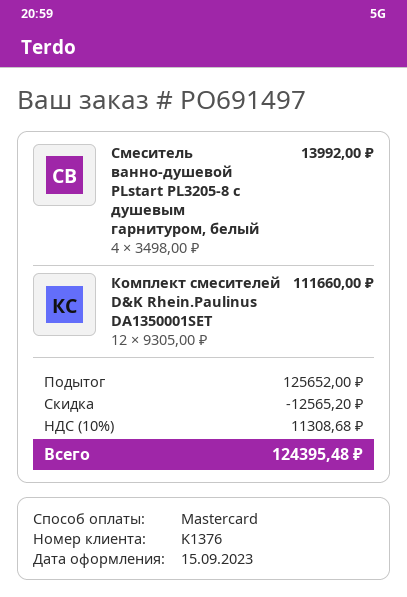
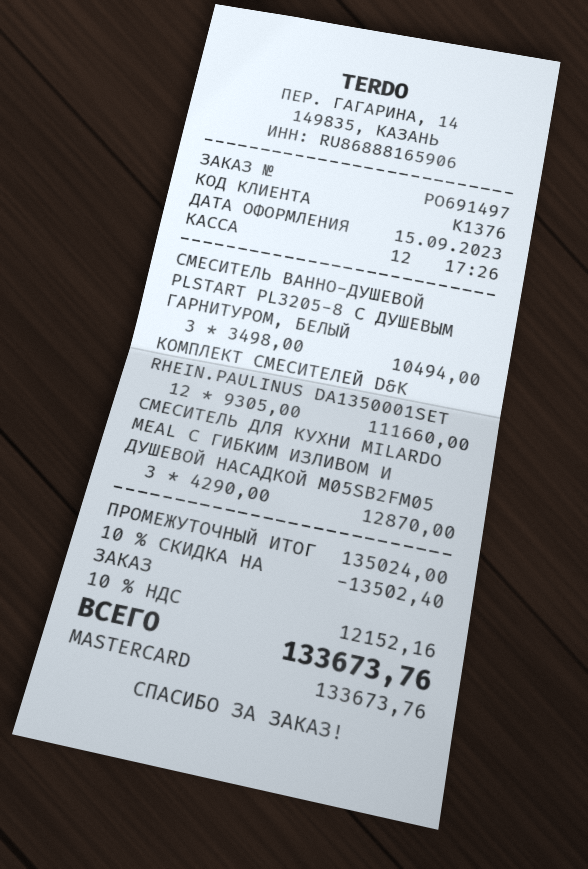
Смеситель ванно-душевой PLstart PL3205-8 с душевым гарнитуром, белый: 4 x 3498.00 = 13992.00 -> 3 x 3498.00 = 10494.00
СМЕСИТЕЛЬ ДЛЯ КУХНИ MILARDO MEAL С ГИБКИМ ИЗЛИВОМ И ДУШЕВОЙ НАСАДКОЙ M05SB2FM05: none -> 3 x 4290.00 = 12870.00
subtotal: 125652.00 -> 135024.00
discount: 12565.20 -> 13502.40
tax: 10% = 11308.68 -> 10% = 12152.16
total: 124395.48 -> 133673.76

